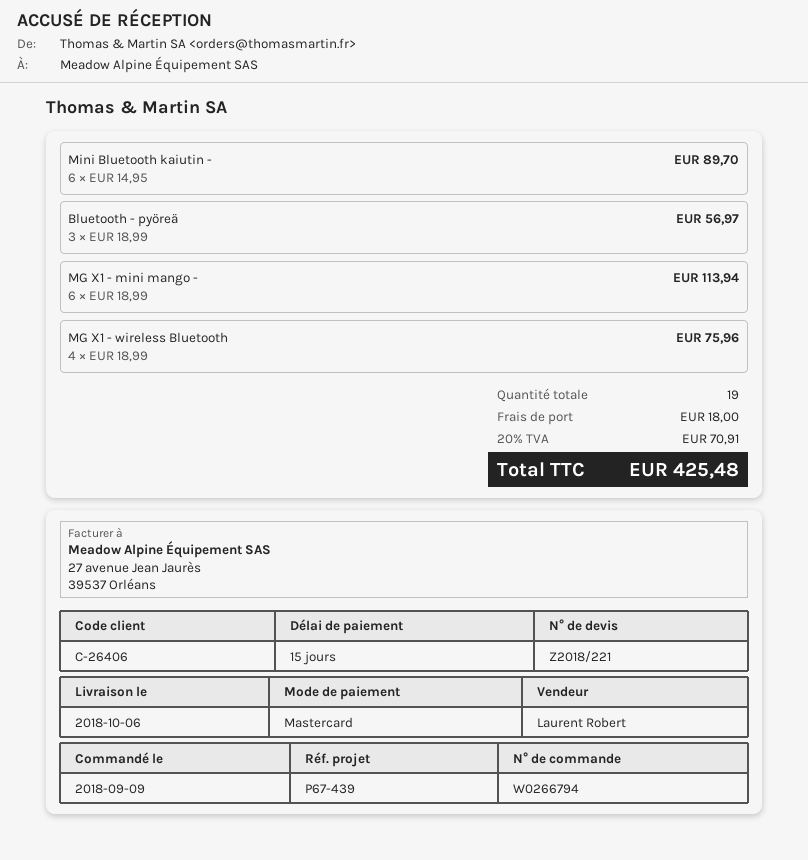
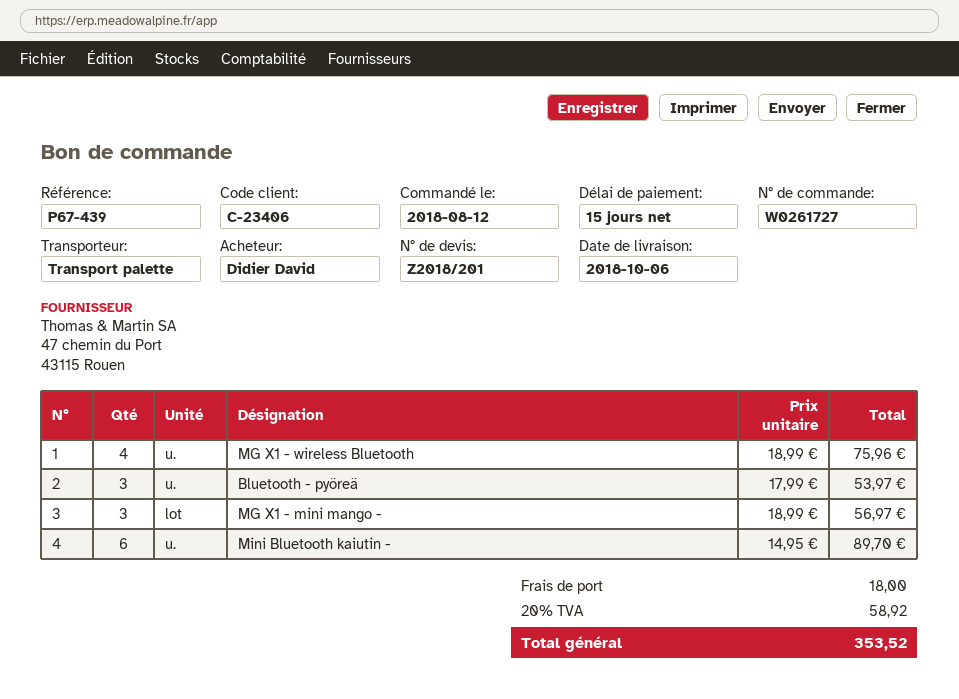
quote number: Z2018/221 -> Z2018/201
order number: W0266794 -> W0261727
order date: 2018-09-09 -> 2018-08-12
customer number: C-26406 -> C-23406
Bluetooth - pyöreä: 3 x 18.99 = 56.97 -> 3 x 17.99 = 53.97
MG X1 - mini mango -: 6 x 18.99 = 113.94 -> 3 x 18.99 = 56.97
tax: 20% = 70.91 -> 20% = 58.92
total: 425.48 -> 353.52

